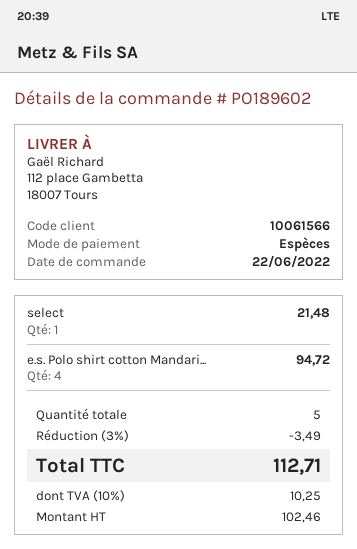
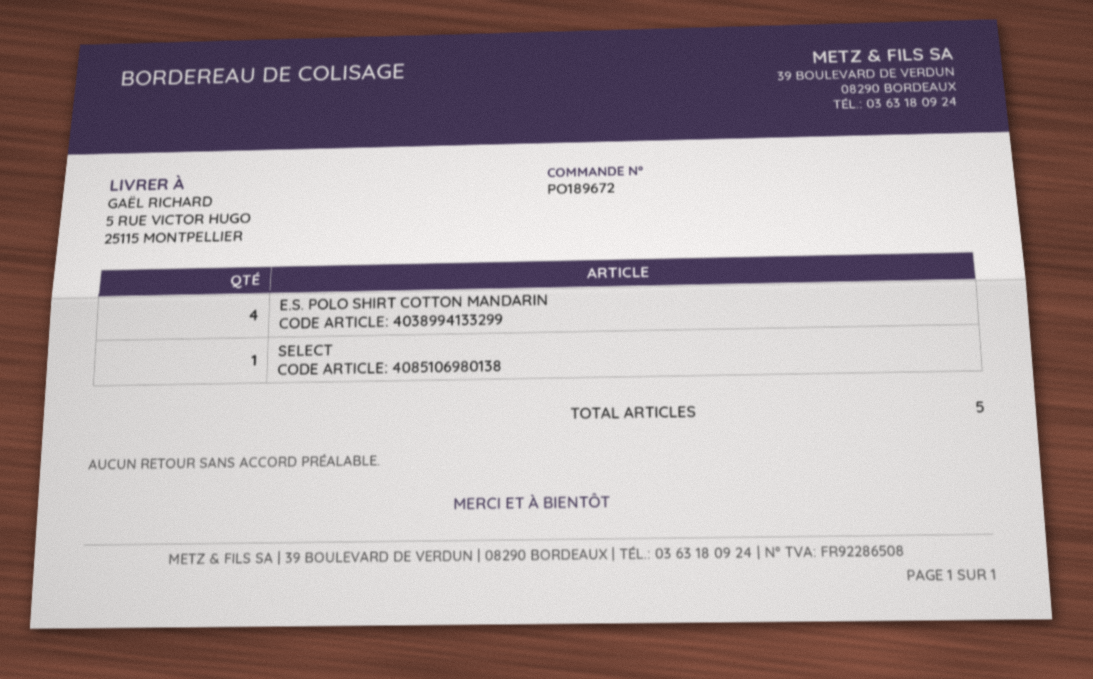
order number: PO189602 -> PO189672
ship to: 112 place Gambetta, 18007 Tours -> 5 RUE VICTOR HUGO, 25115 MONTPELLIER

